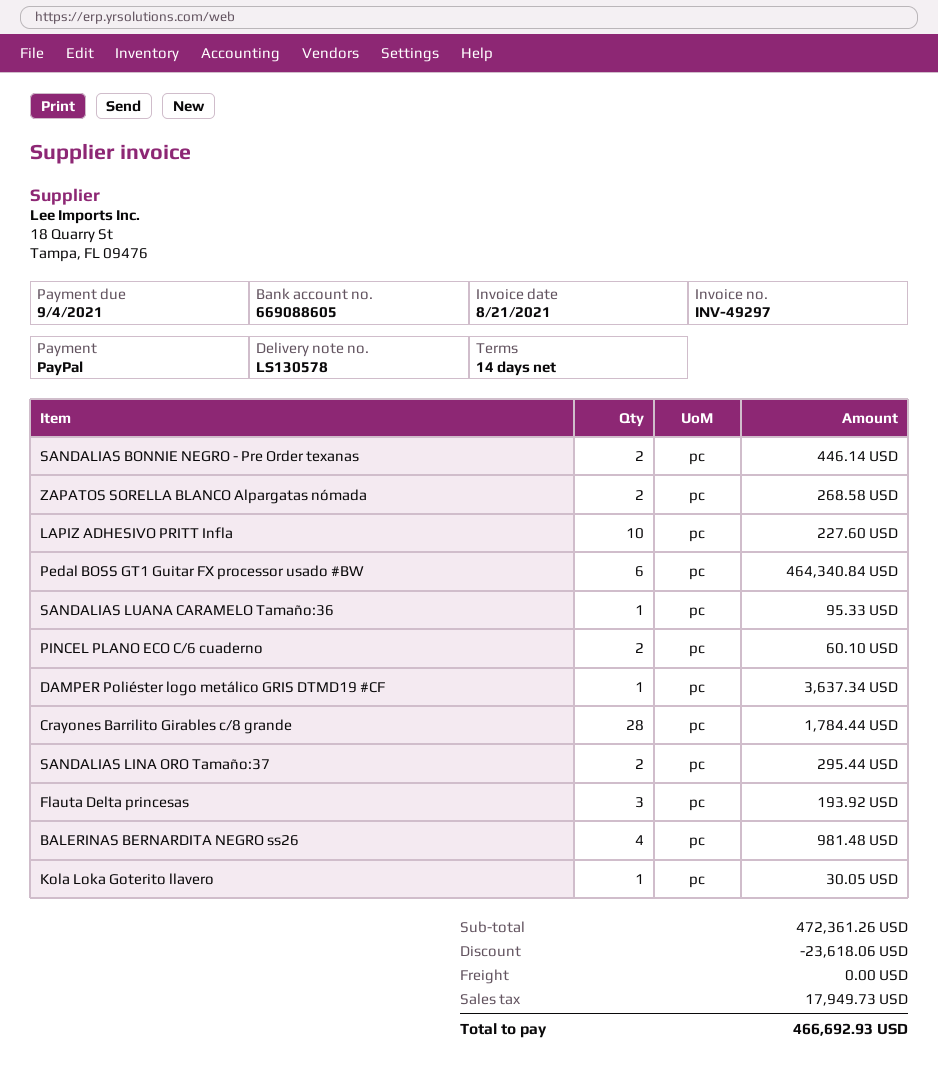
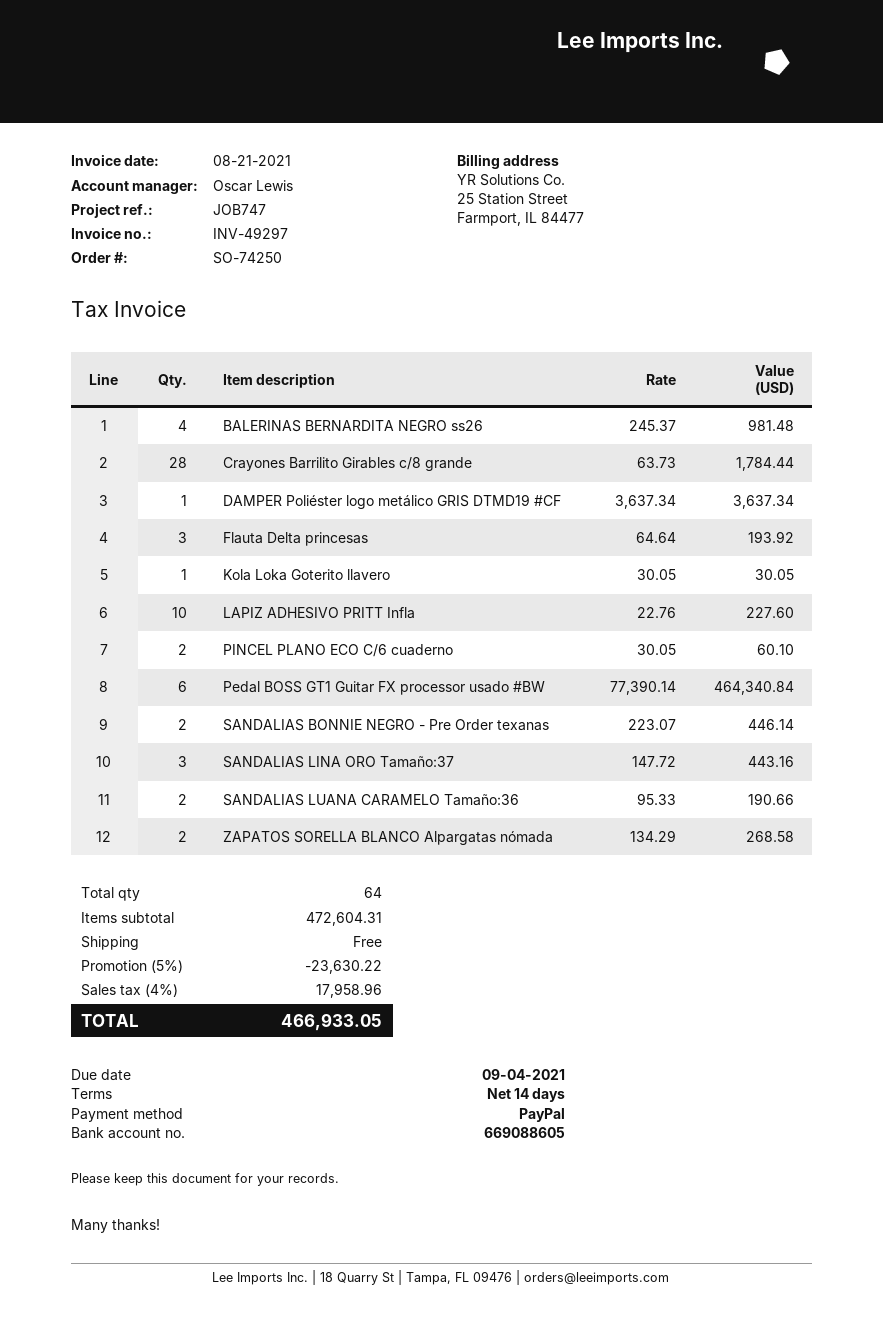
SANDALIAS LUANA CARAMELO Tamaño:36: 1 for 95.33 -> 2 for 190.66
SANDALIAS LINA ORO Tamaño:37: 2 for 295.44 -> 3 for 443.16
subtotal: 472361.26 -> 472604.31
discount: 23618.06 -> 23630.22
tax: 17949.73 -> 17958.96
total: 466692.93 -> 466933.05

